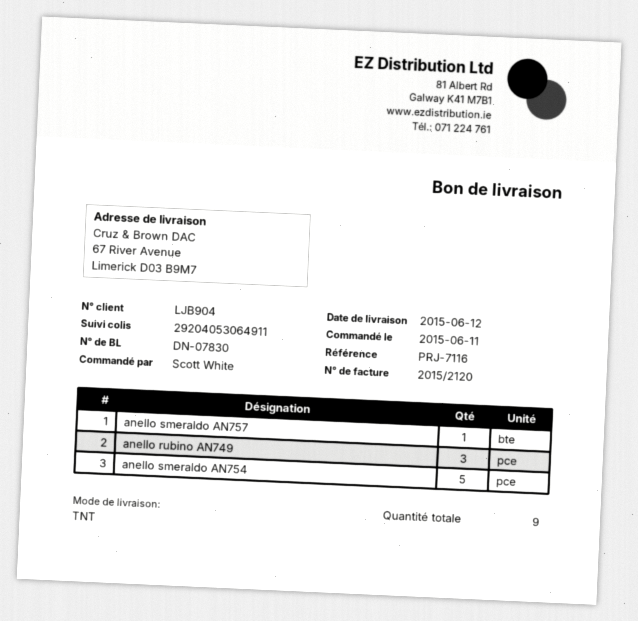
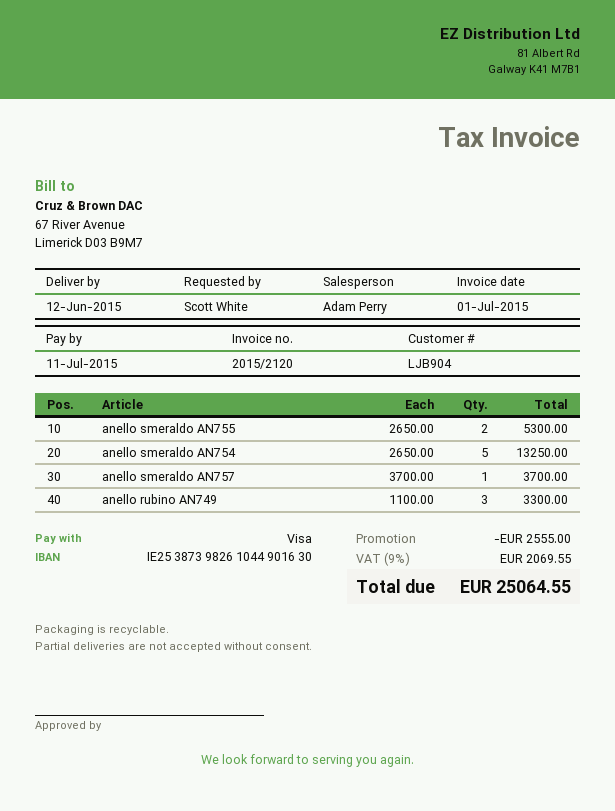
anello smeraldo AN755: none -> 2

